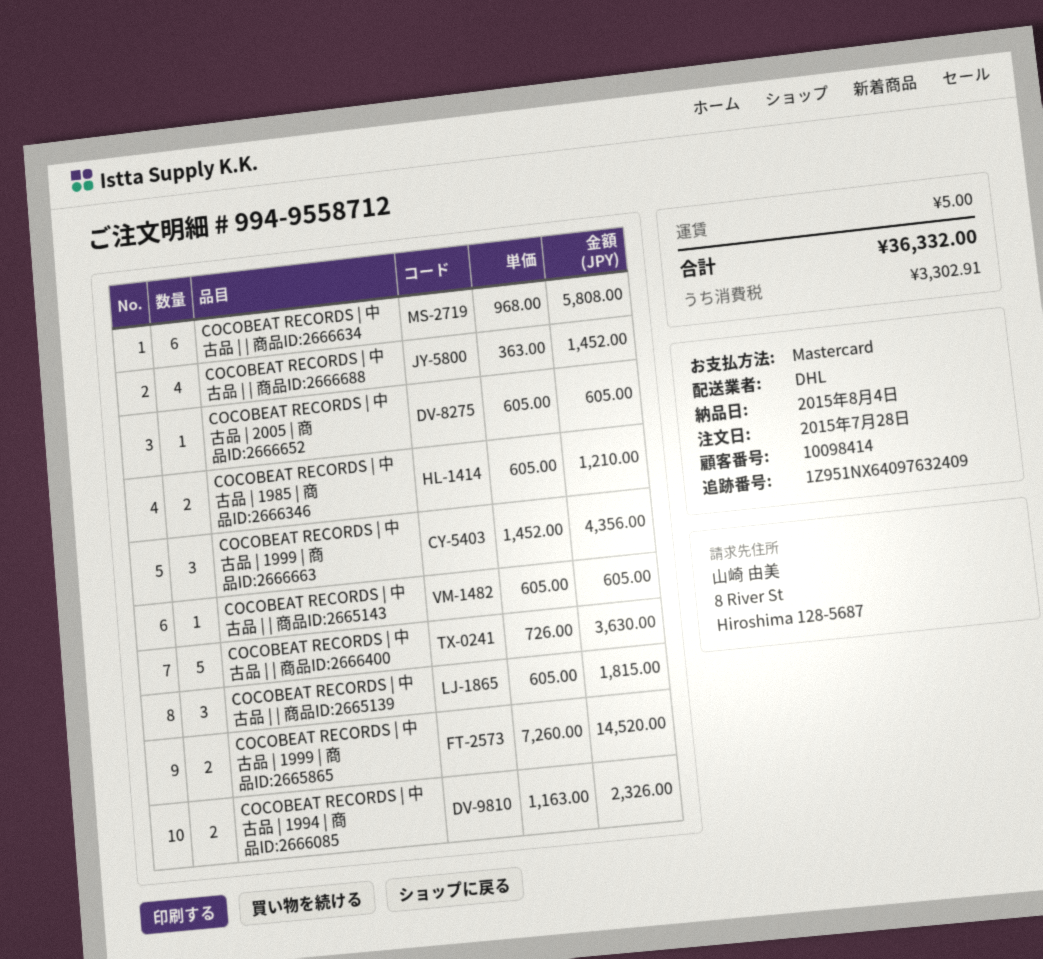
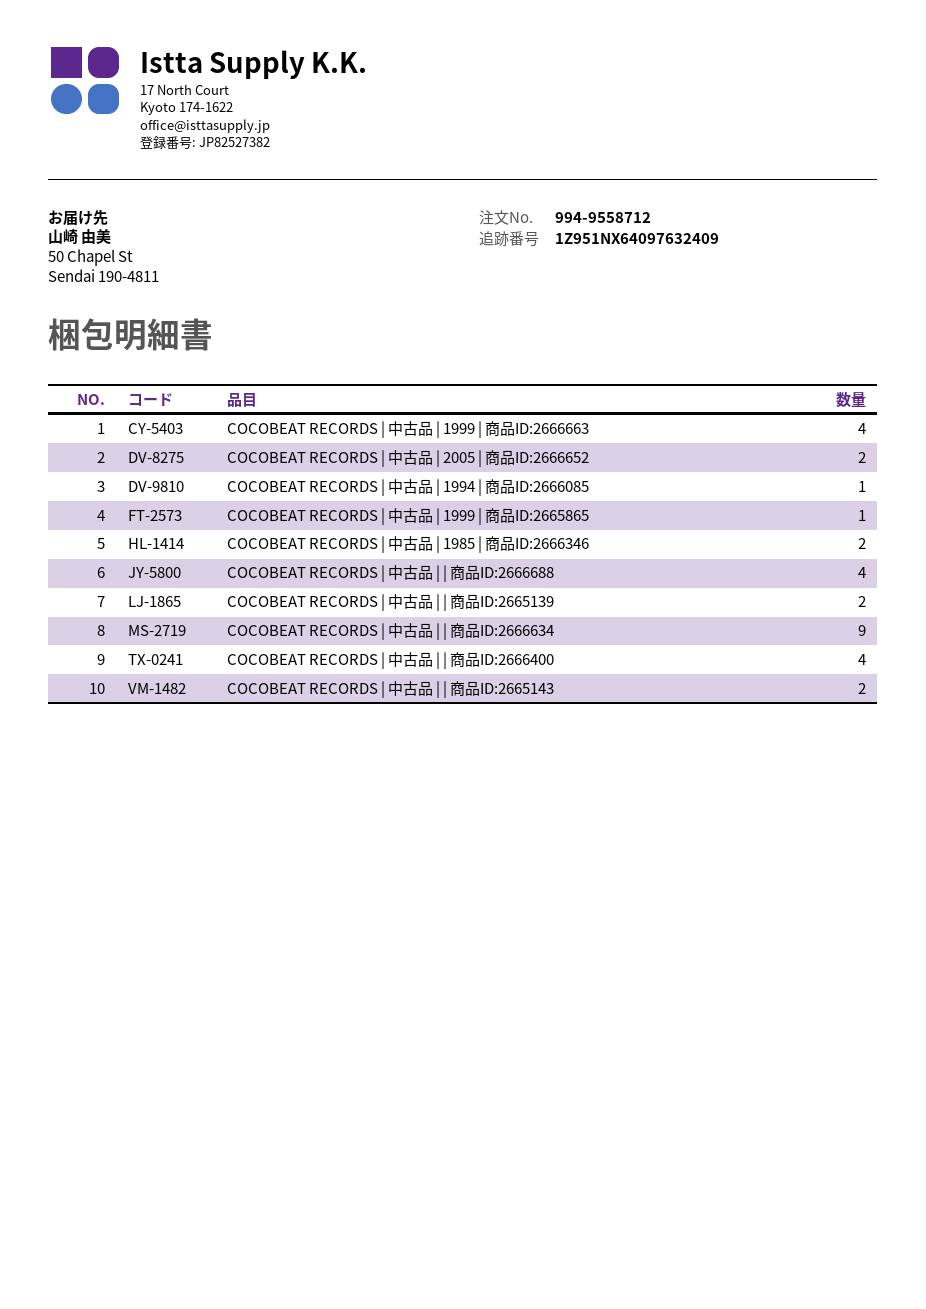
COCOBEAT RECORDS | 中古品 | | 商品ID:2666634: 6 -> 9
COCOBEAT RECORDS | 中古品 | 2005 | 商品ID:2666652: 1 -> 2
COCOBEAT RECORDS | 中古品 | 1999 | 商品ID:2666663: 3 -> 4
COCOBEAT RECORDS | 中古品 | | 商品ID:2665143: 1 -> 2
COCOBEAT RECORDS | 中古品 | | 商品ID:2666400: 5 -> 4
COCOBEAT RECORDS | 中古品 | | 商品ID:2665139: 3 -> 2
COCOBEAT RECORDS | 中古品 | 1999 | 商品ID:2665865: 2 -> 1
COCOBEAT RECORDS | 中古品 | 1994 | 商品ID:2666085: 2 -> 1

